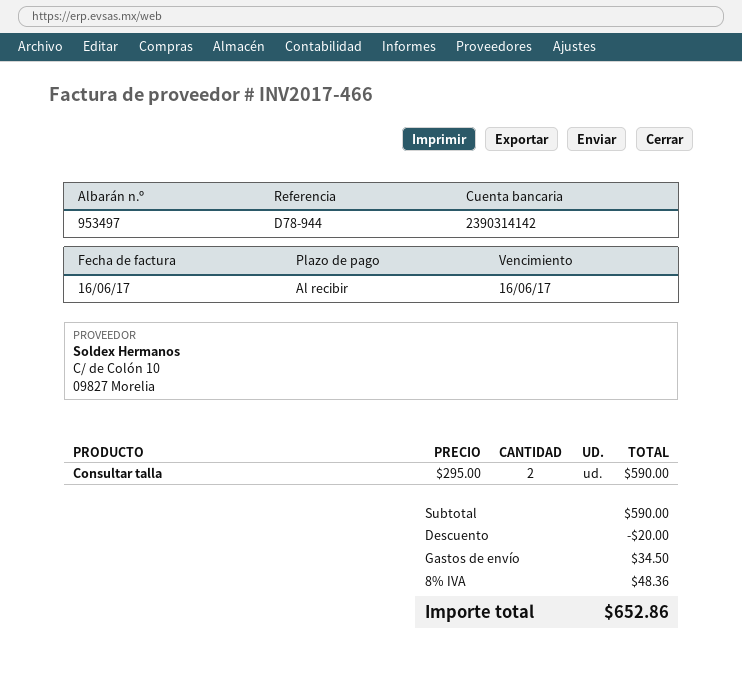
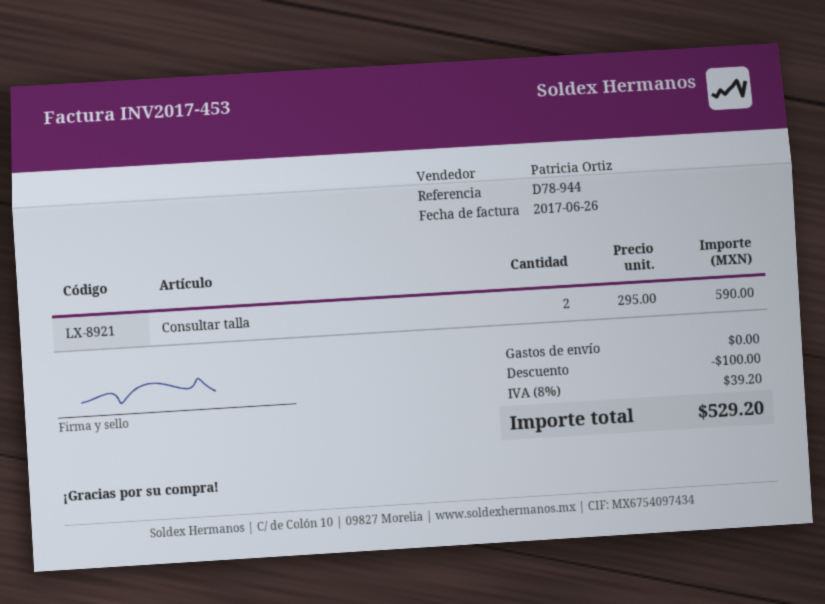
invoice number: INV2017-466 -> INV2017-453
invoice date: 2017-06-16 -> 2017-06-26
discount: 20.00 -> 100.00
shipping: 34.50 -> 0.00
tax: 8% = 48.36 -> 8% = 39.20
total: 652.86 -> 529.20

